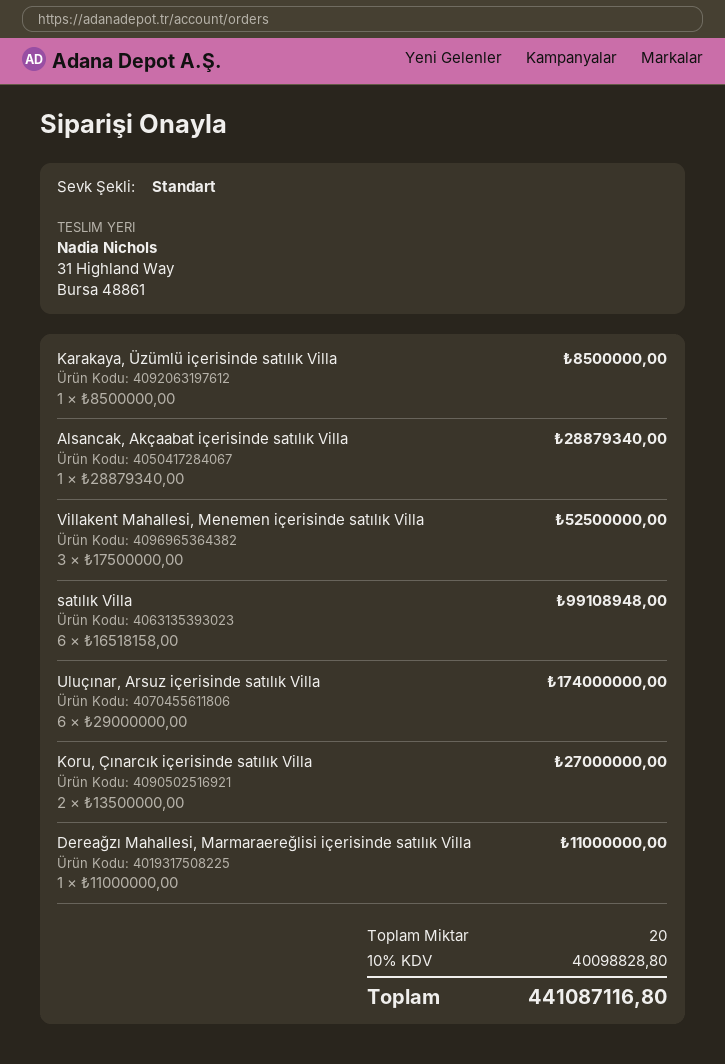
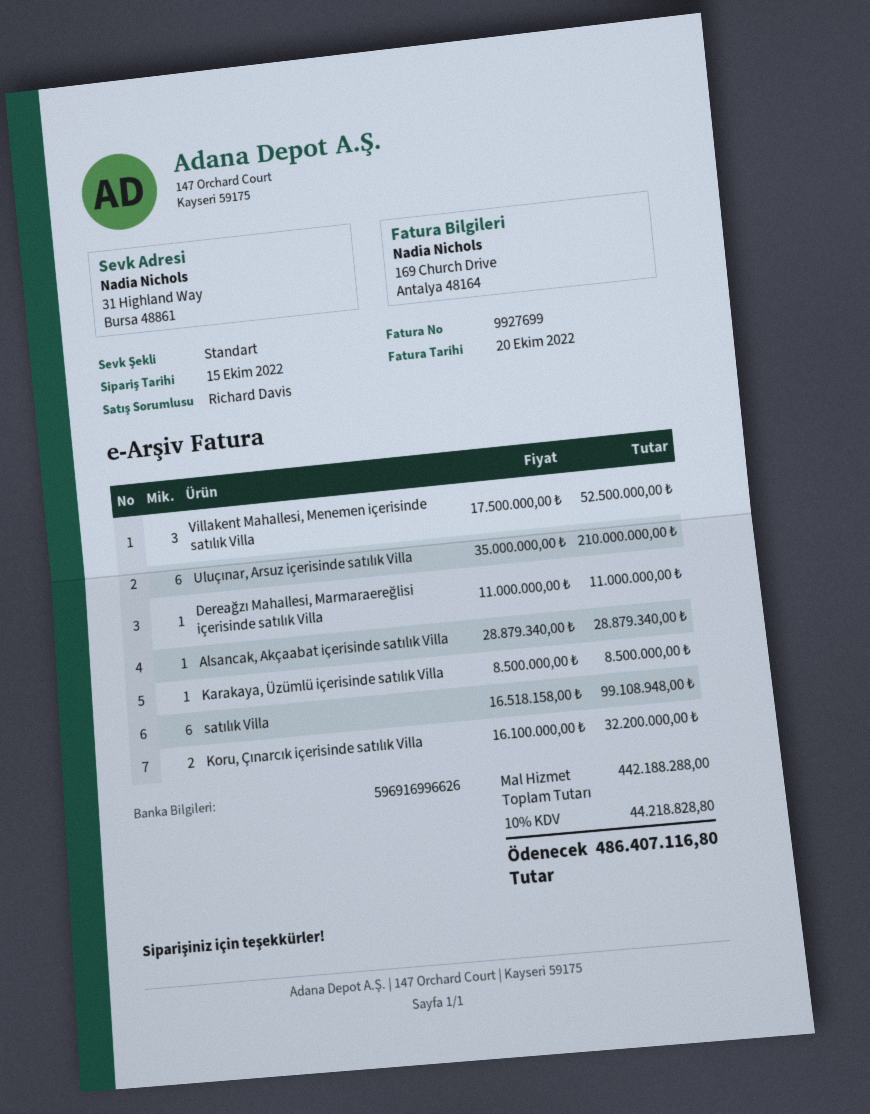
Uluçınar, Arsuz içerisinde satılık Villa: 6 x 29000000.00 = 174000000.00 -> 6 x 35000000.00 = 210000000.00
Koru, Çınarcık içerisinde satılık Villa: 2 x 13500000.00 = 27000000.00 -> 2 x 16100000.00 = 32200000.00
tax: 10% = 40098828.80 -> 10% = 44218828.80
total: 441087116.80 -> 486407116.80

